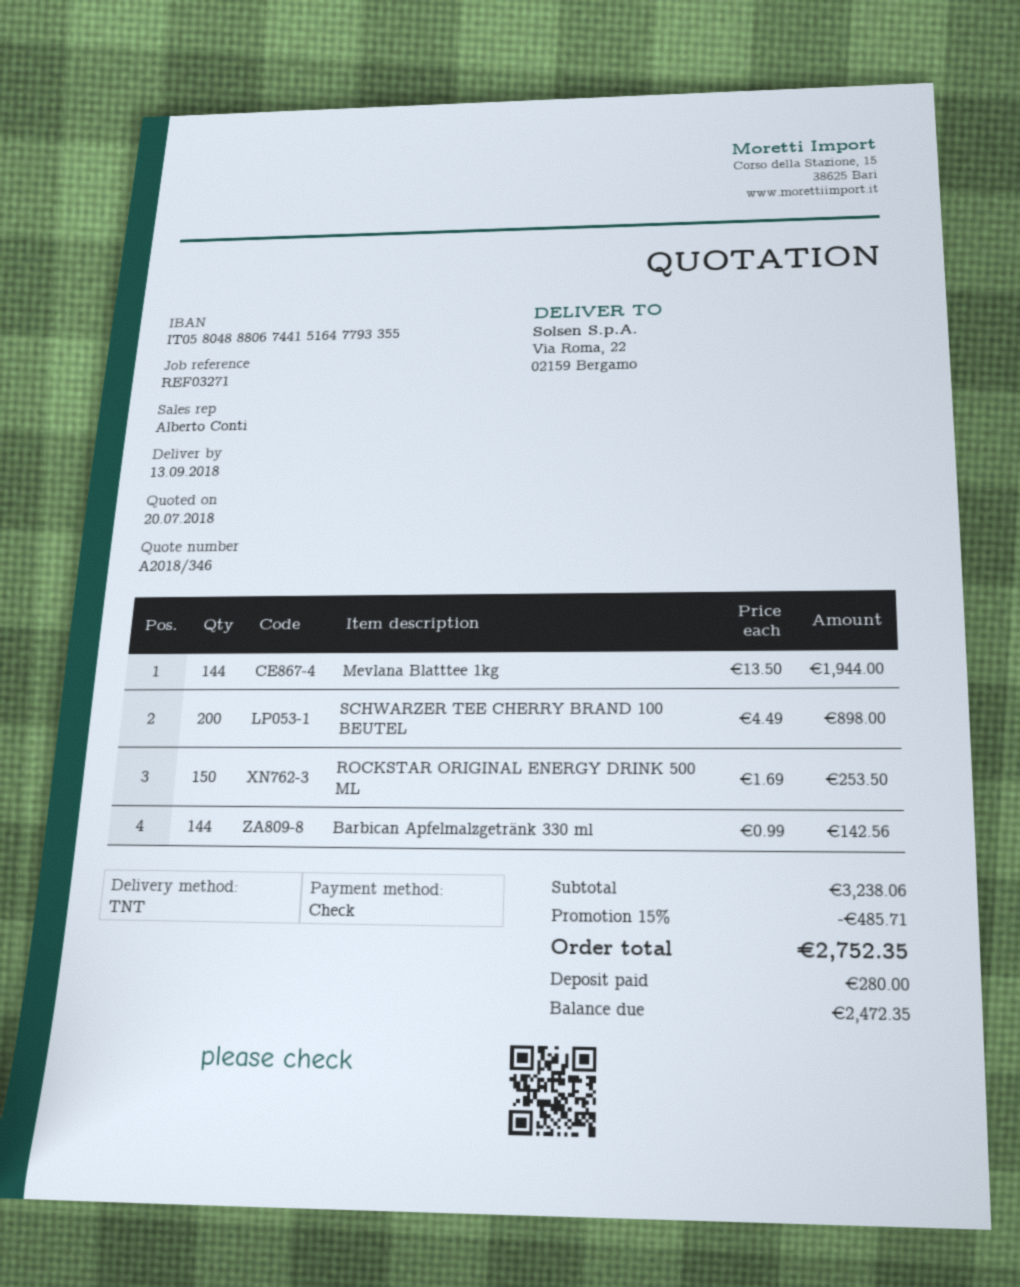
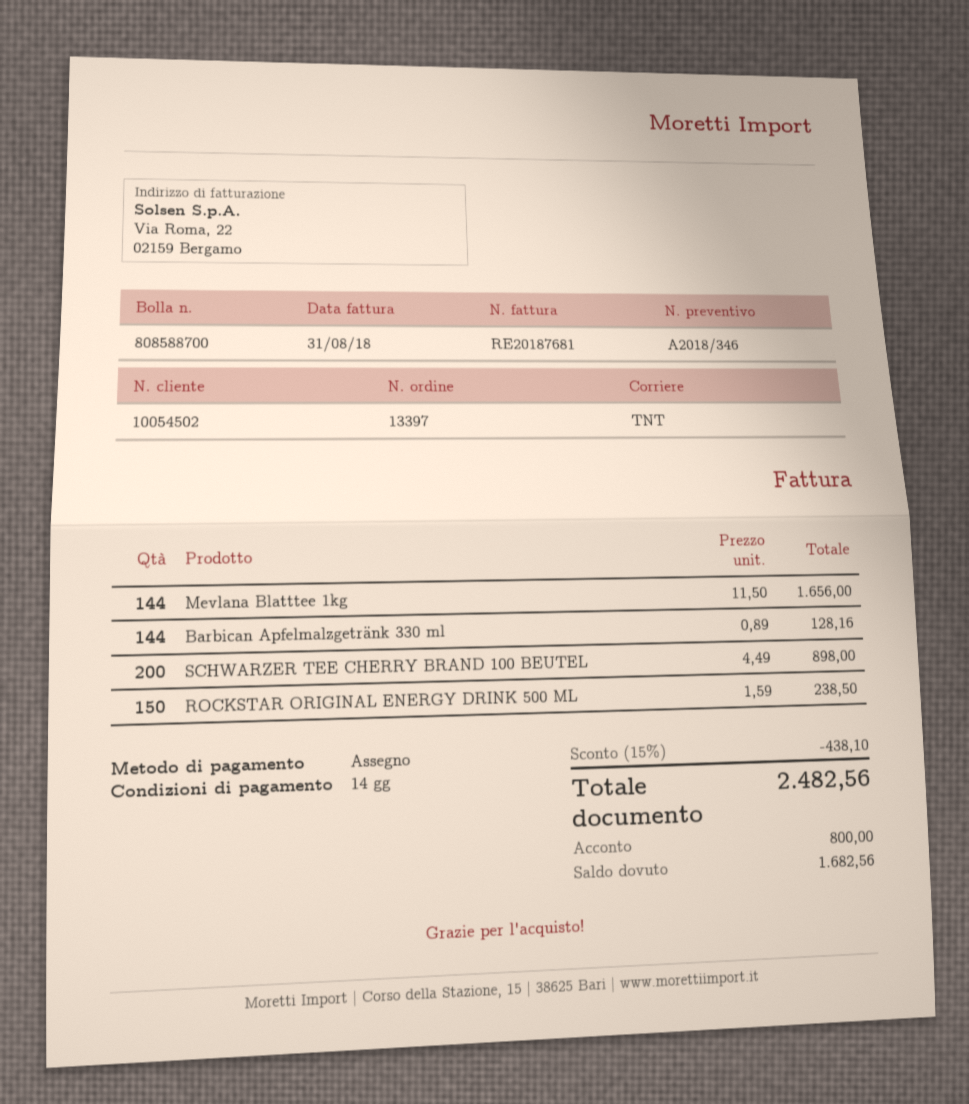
Mevlana Blatttee 1kg: 144 x 13.50 = 1944.00 -> 144 x 11.50 = 1656.00
ROCKSTAR ORIGINAL ENERGY DRINK 500 ML: 150 x 1.69 = 253.50 -> 150 x 1.59 = 238.50
Barbican Apfelmalzgetränk 330 ml: 144 x 0.99 = 142.56 -> 144 x 0.89 = 128.16
discount: 15% = 485.71 -> 15% = 438.10
total: 2752.35 -> 2482.56
deposit: 280.00 -> 800.00
balance: 2472.35 -> 1682.56

